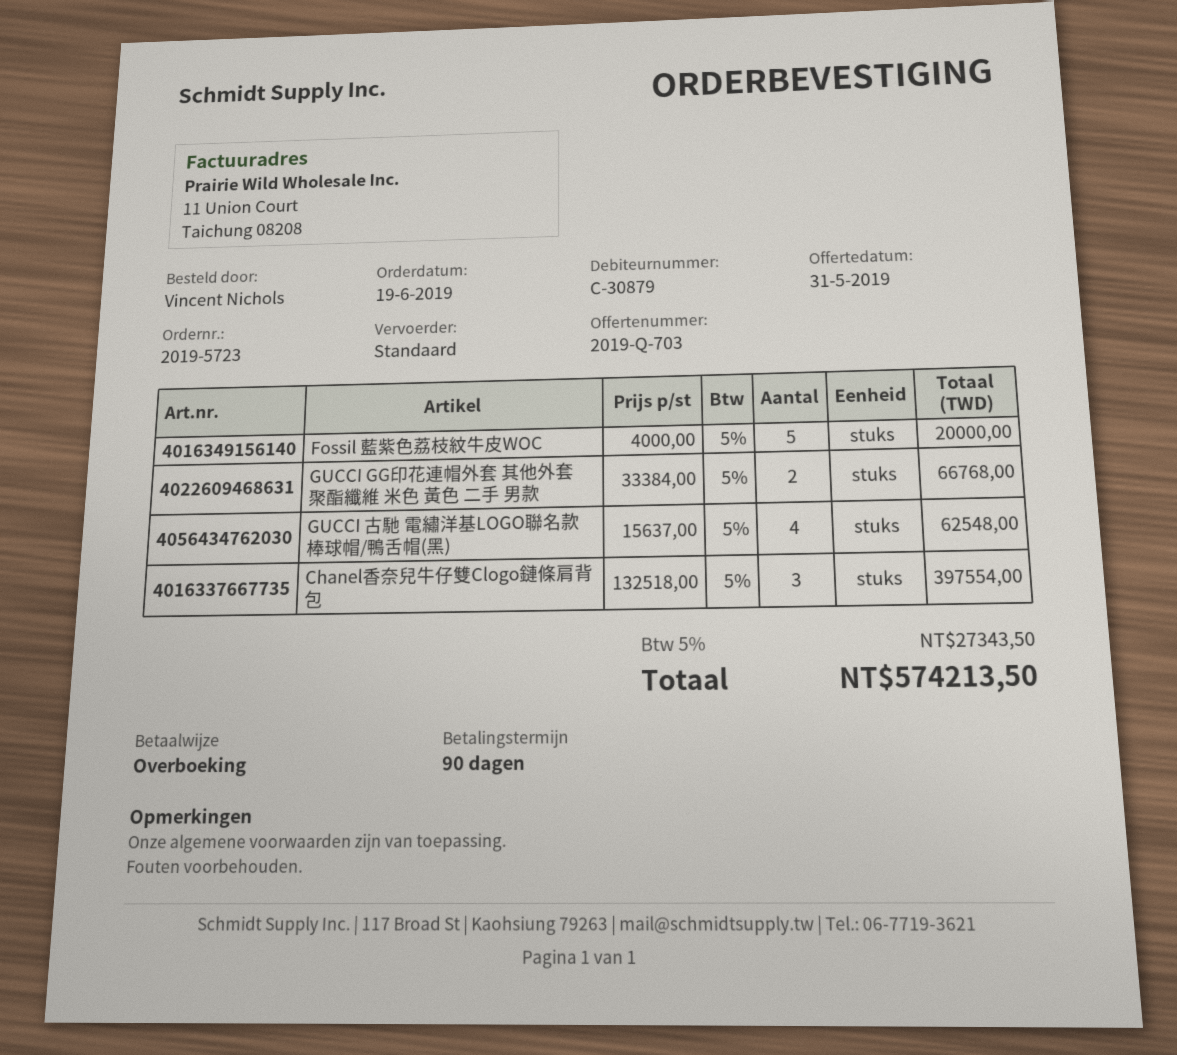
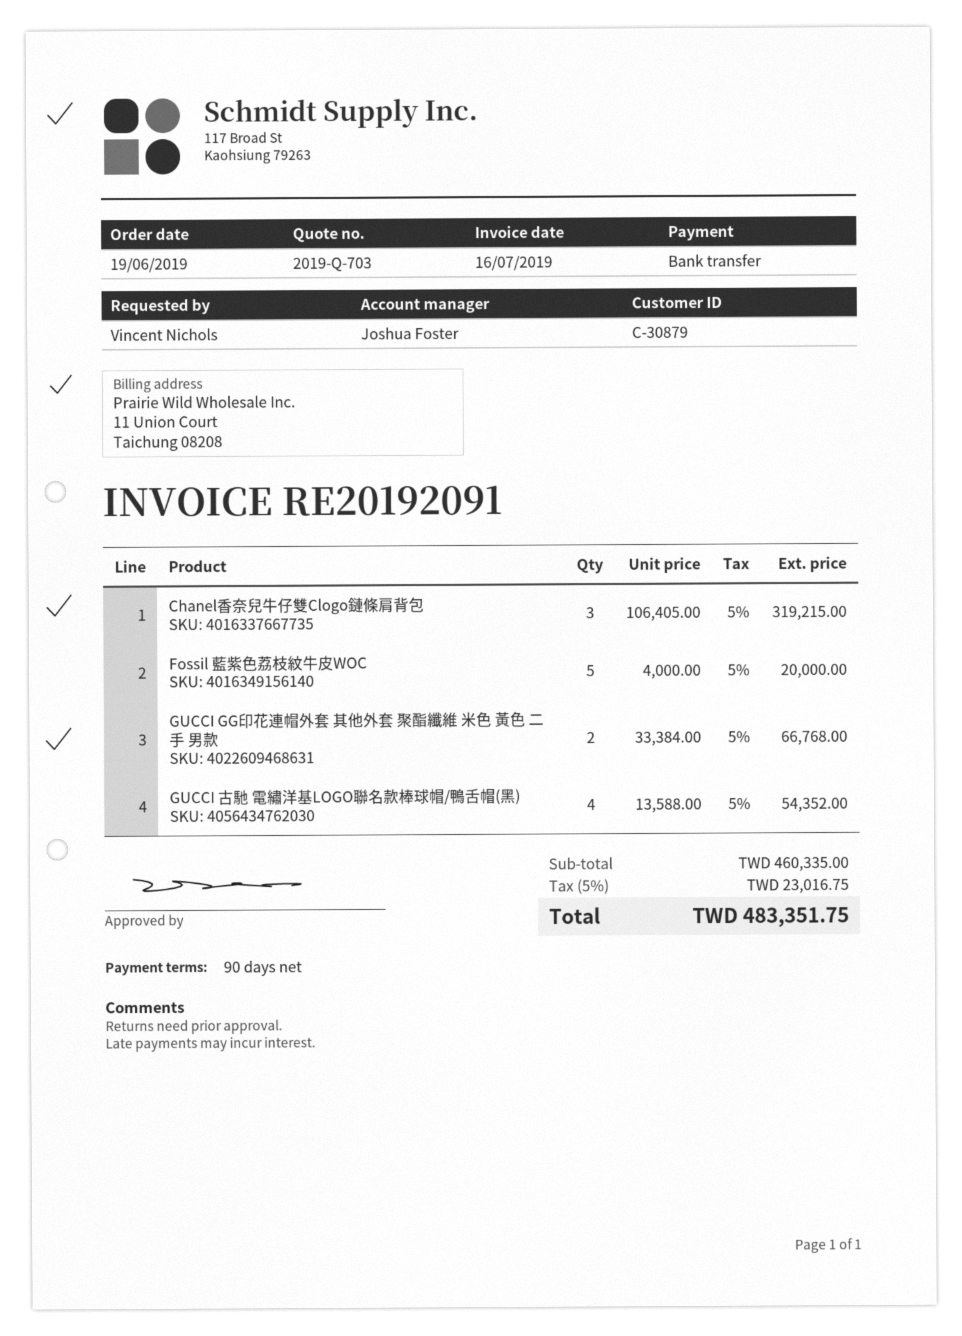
GUCCI 古馳 電繡洋基LOGO聯名款棒球帽/鴨舌帽(黑): 4 x 15637.00 = 62548.00 -> 4 x 13588.00 = 54352.00
Chanel香奈兒牛仔雙Clogo鏈條肩背包: 3 x 132518.00 = 397554.00 -> 3 x 106405.00 = 319215.00
tax: 5% = 27343.50 -> 5% = 23016.75
total: 574213.50 -> 483351.75

